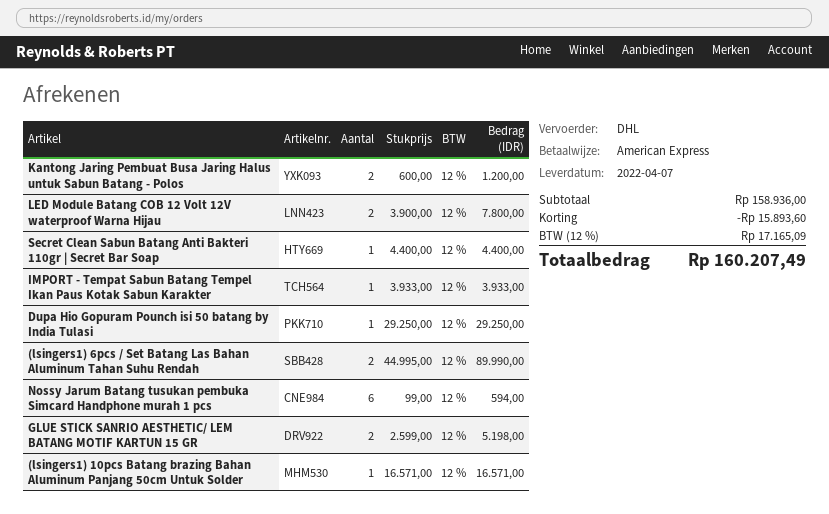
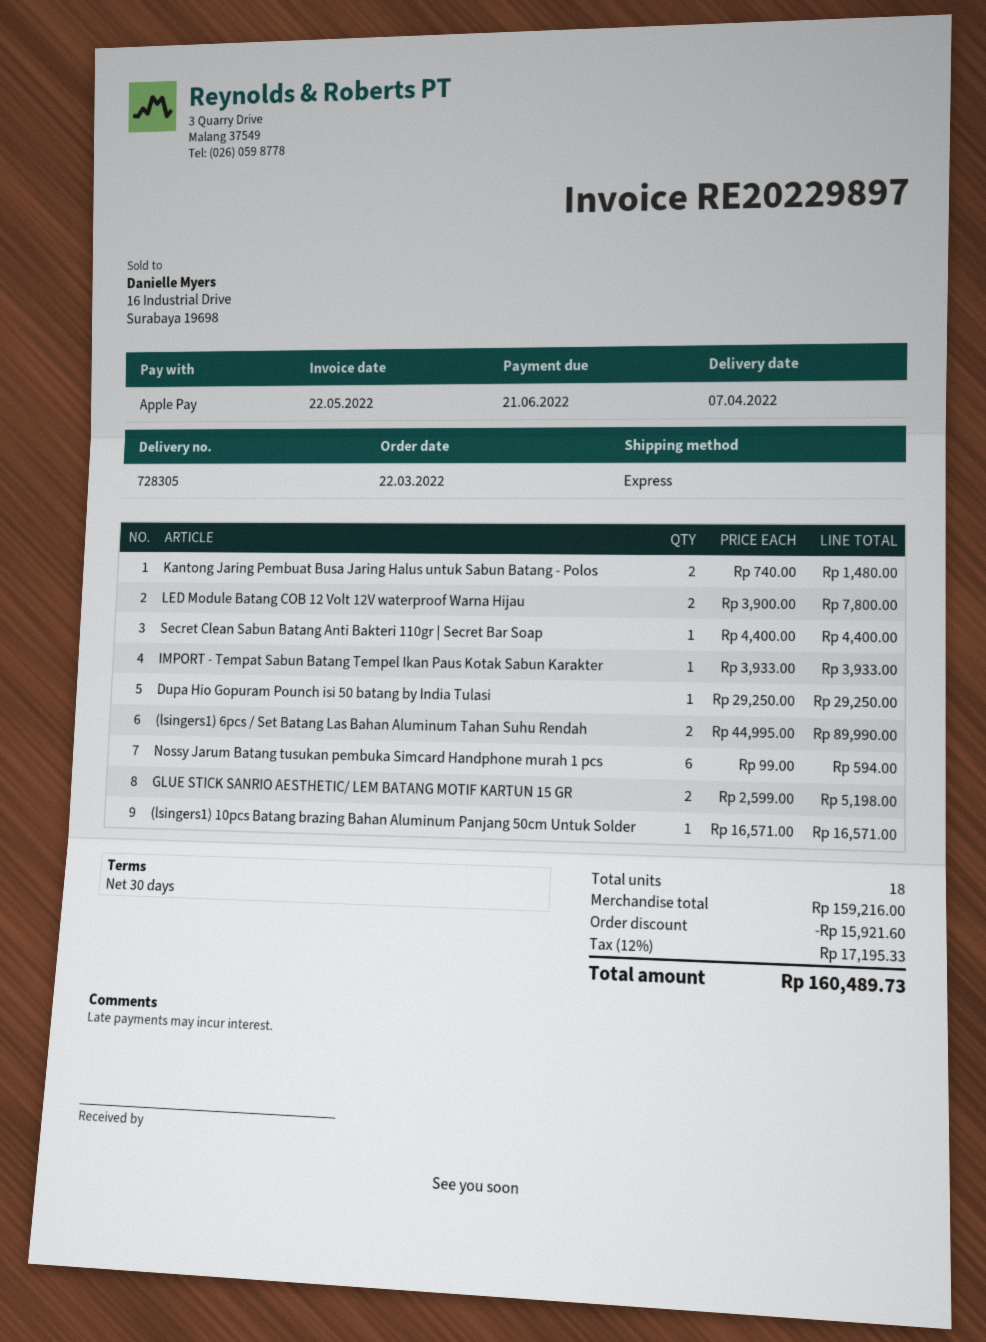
payment method: American Express -> Apple Pay
shipping method: DHL -> express
Kantong Jaring Pembuat Busa Jaring Halus untuk Sabun Batang - Polos: 2 x 600.00 = 1200.00 -> 2 x 740.00 = 1480.00
subtotal: 158936.00 -> 159216.00
discount: 15893.60 -> 15921.60
tax: 12% = 17165.09 -> 12% = 17195.33
total: 160207.49 -> 160489.73

